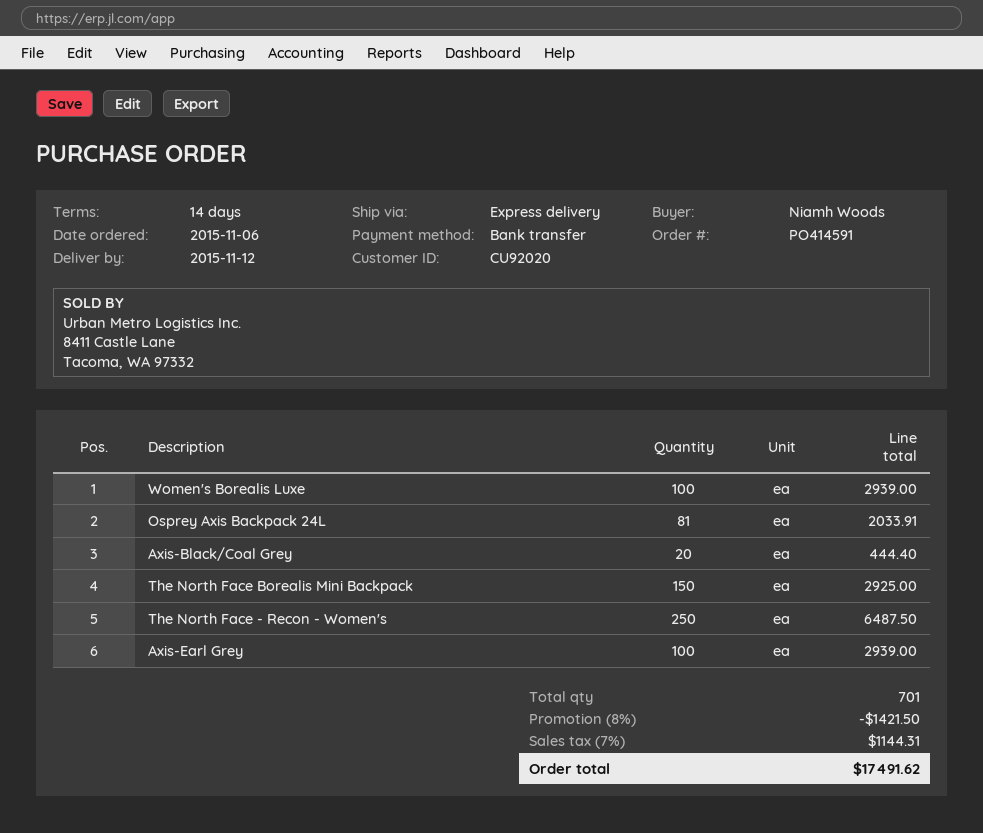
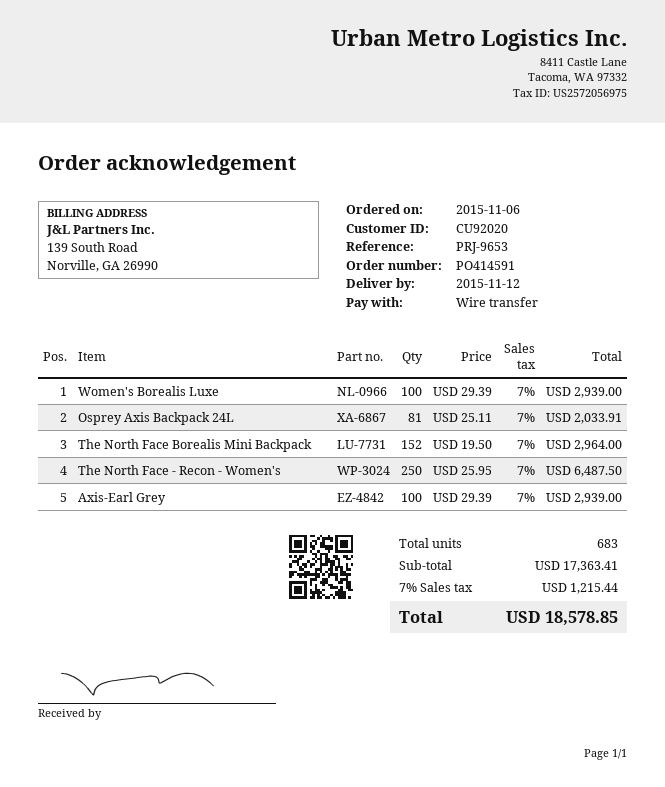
Axis-Black/Coal Grey: 20 for 444.40 -> none
The North Face Borealis Mini Backpack: 150 for 2925.00 -> 152 for 2964.00
total quantity: 701 -> 683
discount: 8% = 1421.50 -> none
tax: 7% = 1144.31 -> 7% = 1215.44
total: 17491.62 -> 18578.85

